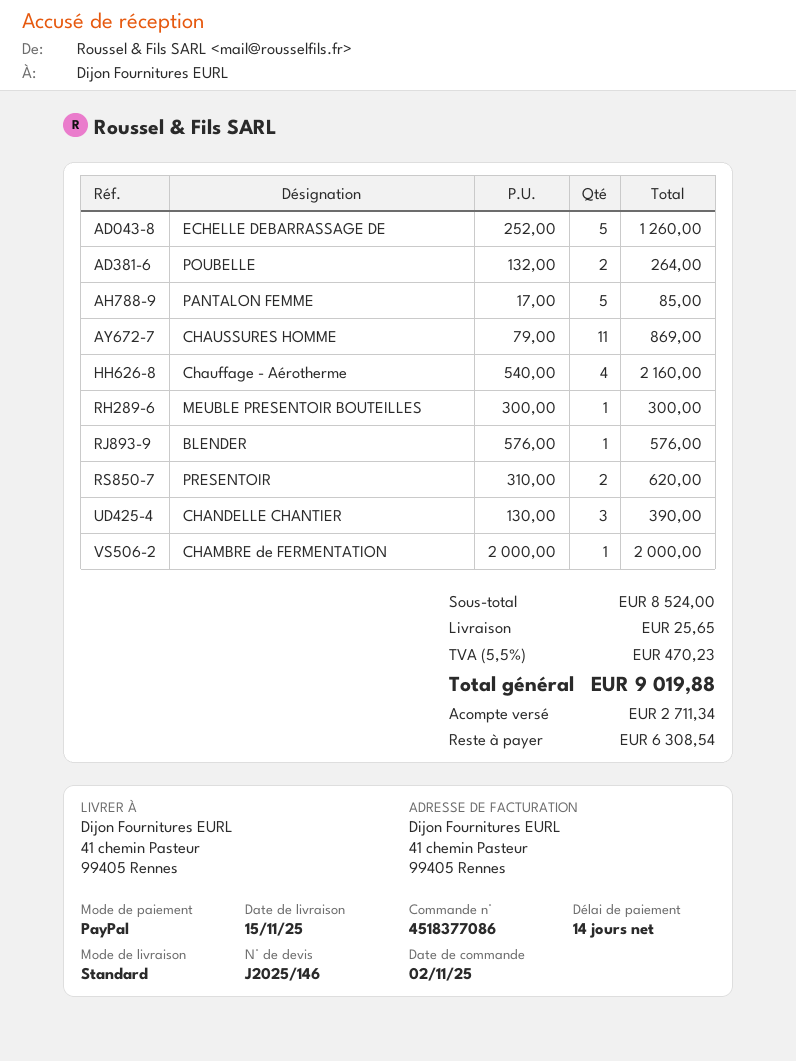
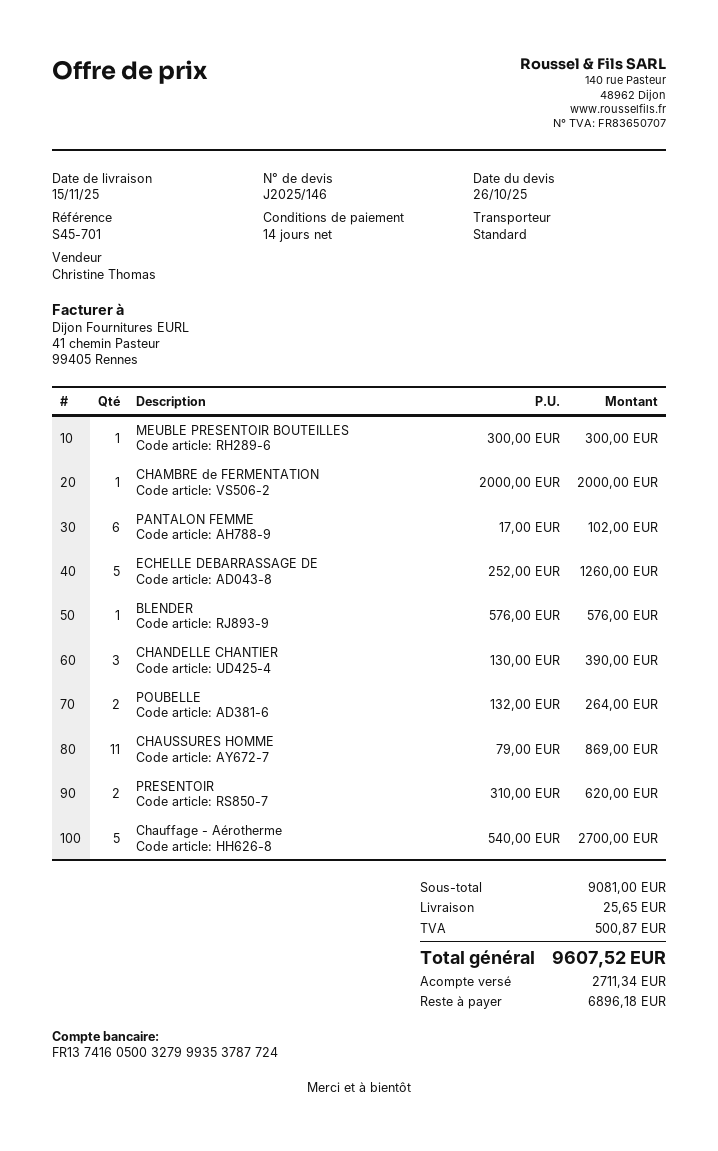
PANTALON FEMME: 5 x 17.00 = 85.00 -> 6 x 17.00 = 102.00
Chauffage - Aérotherme: 4 x 540.00 = 2160.00 -> 5 x 540.00 = 2700.00
subtotal: 8524.00 -> 9081.00
tax: 470.23 -> 500.87
total: 9019.88 -> 9607.52
balance: 6308.54 -> 6896.18

